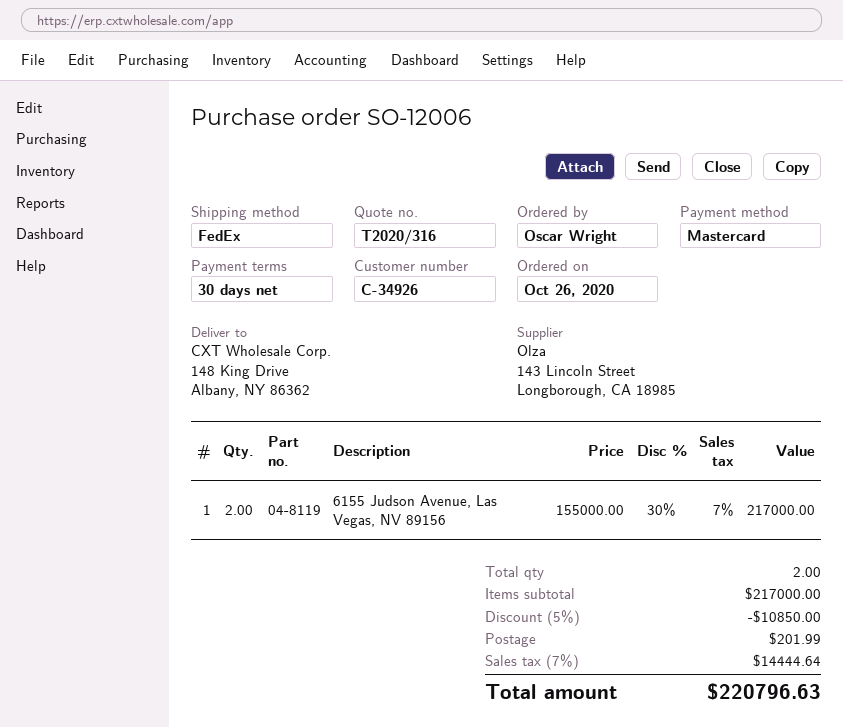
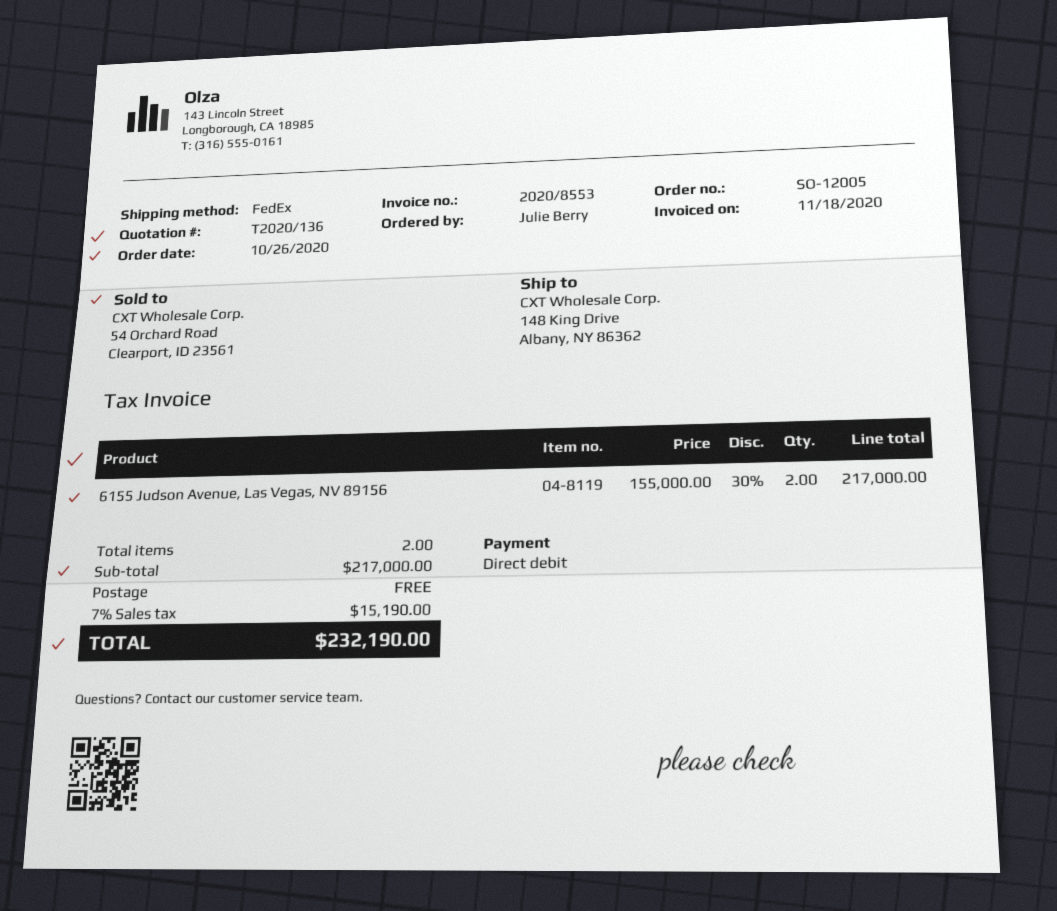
quote number: T2020/316 -> T2020/136
order number: SO-12006 -> SO-12005
ordered by: Oscar Wright -> Julie Berry
payment method: Mastercard -> direct debit
discount: 5% = 10850.00 -> none
shipping: 201.99 -> 0.00
tax: 7% = 14444.64 -> 7% = 15190.00
total: 220796.63 -> 232190.00

